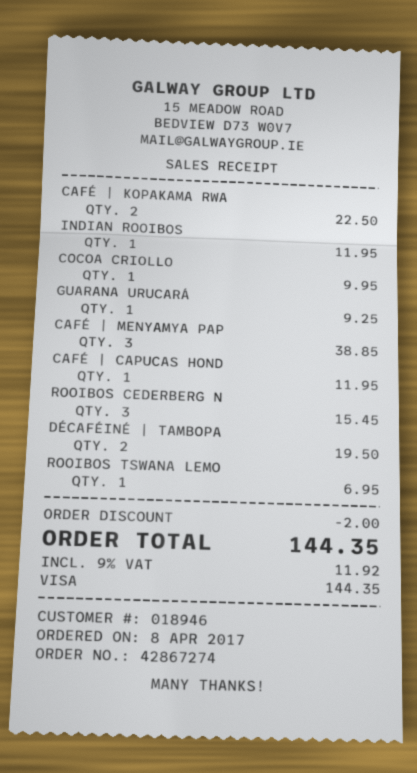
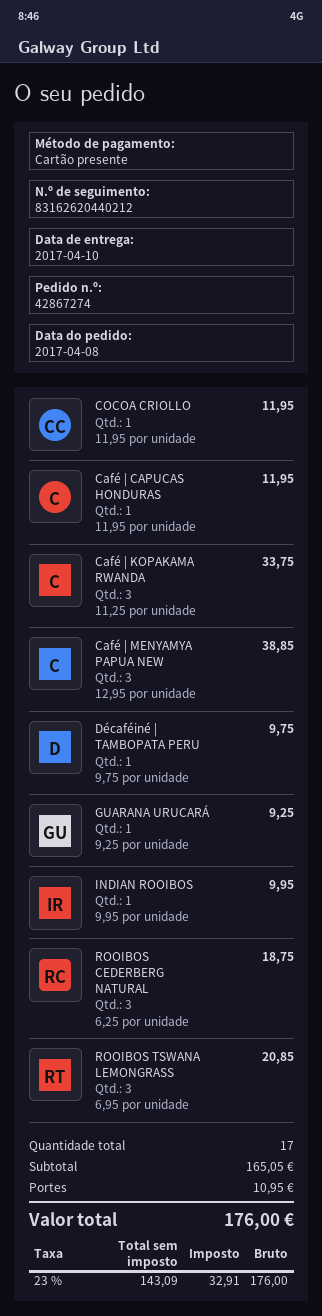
payment method: Visa -> gift card
CAFÉ | KOPAKAMA RWA: 2 for 22.50 -> 3 for 33.75
INDIAN ROOIBOS: 1 for 11.95 -> 1 for 9.95
COCOA CRIOLLO: 1 for 9.95 -> 1 for 11.95
ROOIBOS CEDERBERG N: 3 for 15.45 -> 3 for 18.75
DÉCAFÉINÉ | TAMBOPA: 2 for 19.50 -> 1 for 9.75
ROOIBOS TSWANA LEMO: 1 for 6.95 -> 3 for 20.85
discount: 2.00 -> none
shipping: none -> 10.95
tax: 9% = 11.92 -> 23% = 32.91
total: 144.35 -> 176.00

